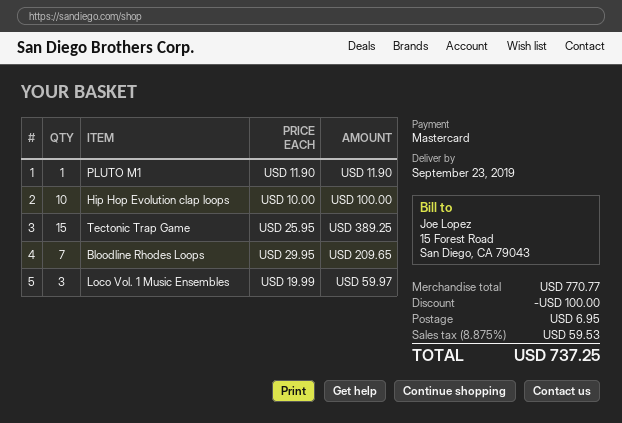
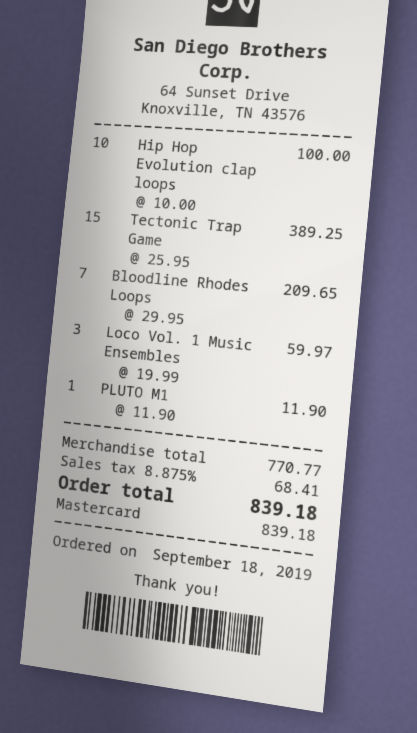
discount: 100.00 -> none
shipping: 6.95 -> none
tax: 8.875% = 59.53 -> 8.875% = 68.41
total: 737.25 -> 839.18

